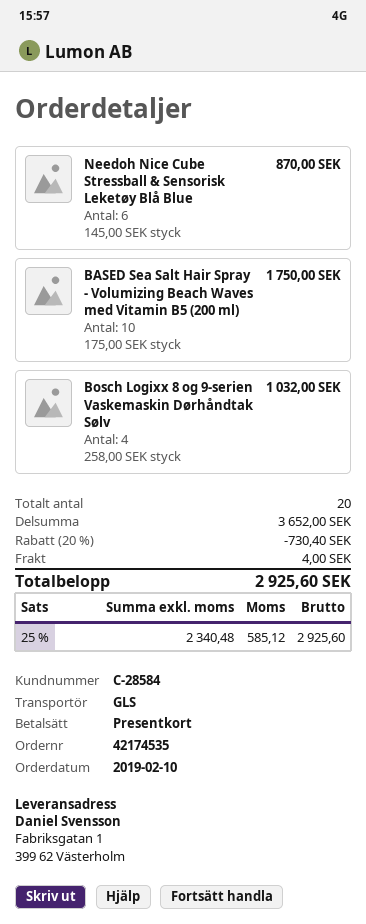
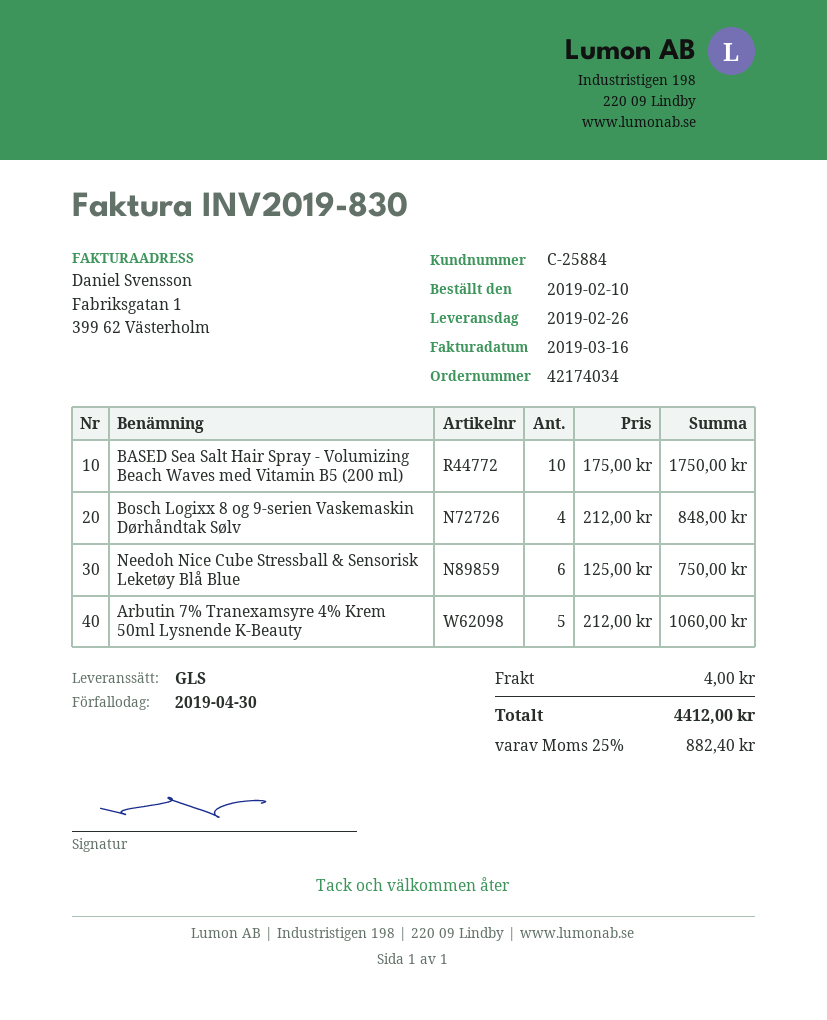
order number: 42174535 -> 42174034
customer number: C-28584 -> C-25884
Needoh Nice Cube Stressball & Sensorisk Leketøy Blå Blue: 6 x 145.00 = 870.00 -> 6 x 125.00 = 750.00
Bosch Logixx 8 og 9-serien Vaskemaskin Dørhåndtak Sølv: 4 x 258.00 = 1032.00 -> 4 x 212.00 = 848.00
Arbutin 7% Tranexamsyre 4% Krem 50ml Lysnende K-Beauty: none -> 5 x 212.00 = 1060.00
discount: 20% = 730.40 -> none
tax: 25% = 585.12 -> 25% = 882.40
total: 2925.60 -> 4412.00

